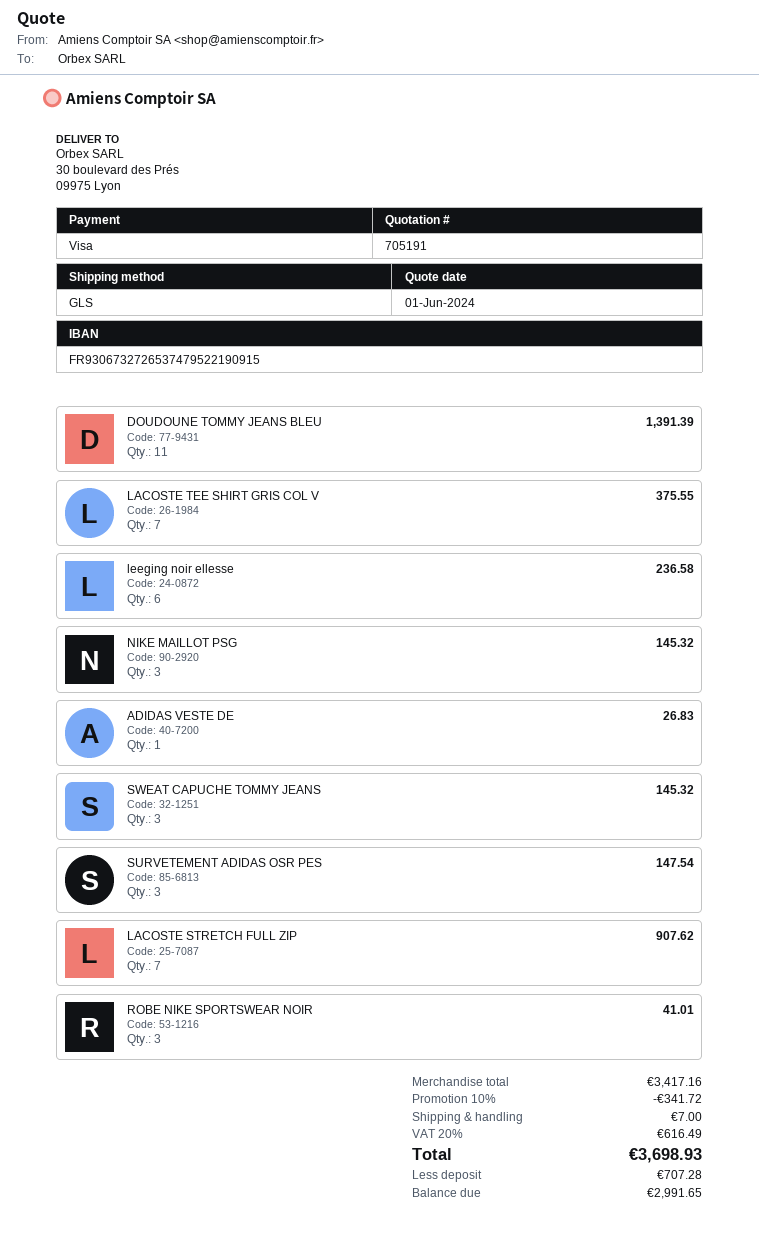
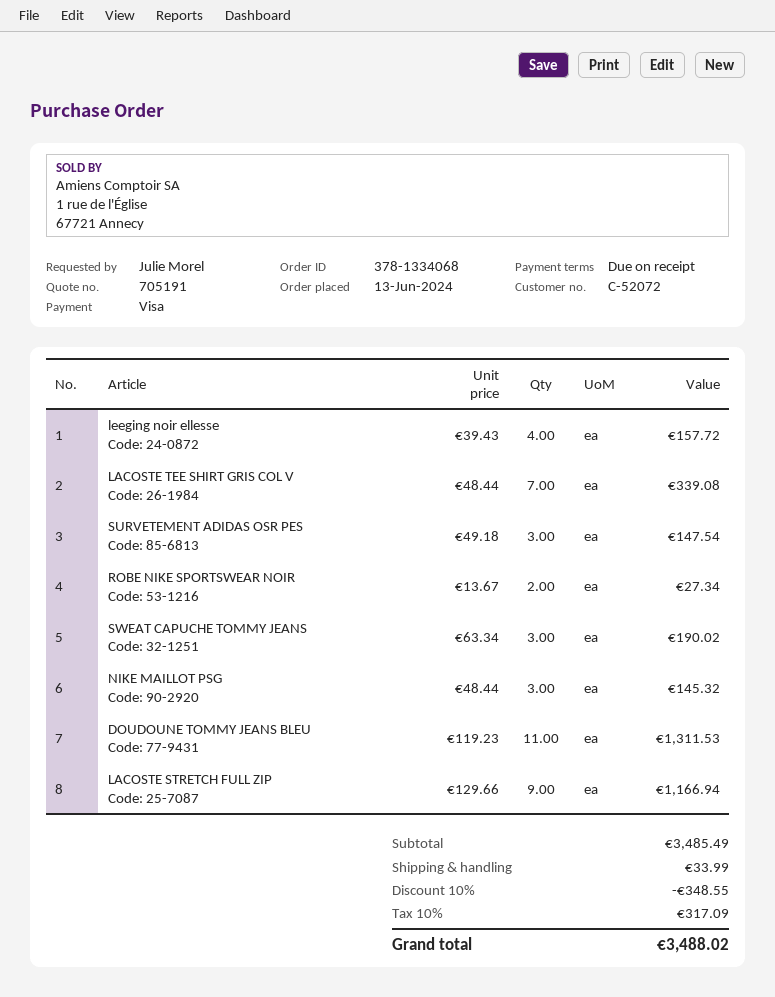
DOUDOUNE TOMMY JEANS BLEU: 11 for 1391.39 -> 11 for 1311.53
LACOSTE TEE SHIRT GRIS COL V: 7 for 375.55 -> 7 for 339.08
leeging noir ellesse: 6 for 236.58 -> 4 for 157.72
ADIDAS VESTE DE: 1 for 26.83 -> none
SWEAT CAPUCHE TOMMY JEANS: 3 for 145.32 -> 3 for 190.02
LACOSTE STRETCH FULL ZIP: 7 for 907.62 -> 9 for 1166.94
ROBE NIKE SPORTSWEAR NOIR: 3 for 41.01 -> 2 for 27.34
subtotal: 3417.16 -> 3485.49
discount: 10% = 341.72 -> 10% = 348.55
shipping: 7.00 -> 33.99
tax: 20% = 616.49 -> 10% = 317.09
total: 3698.93 -> 3488.02

